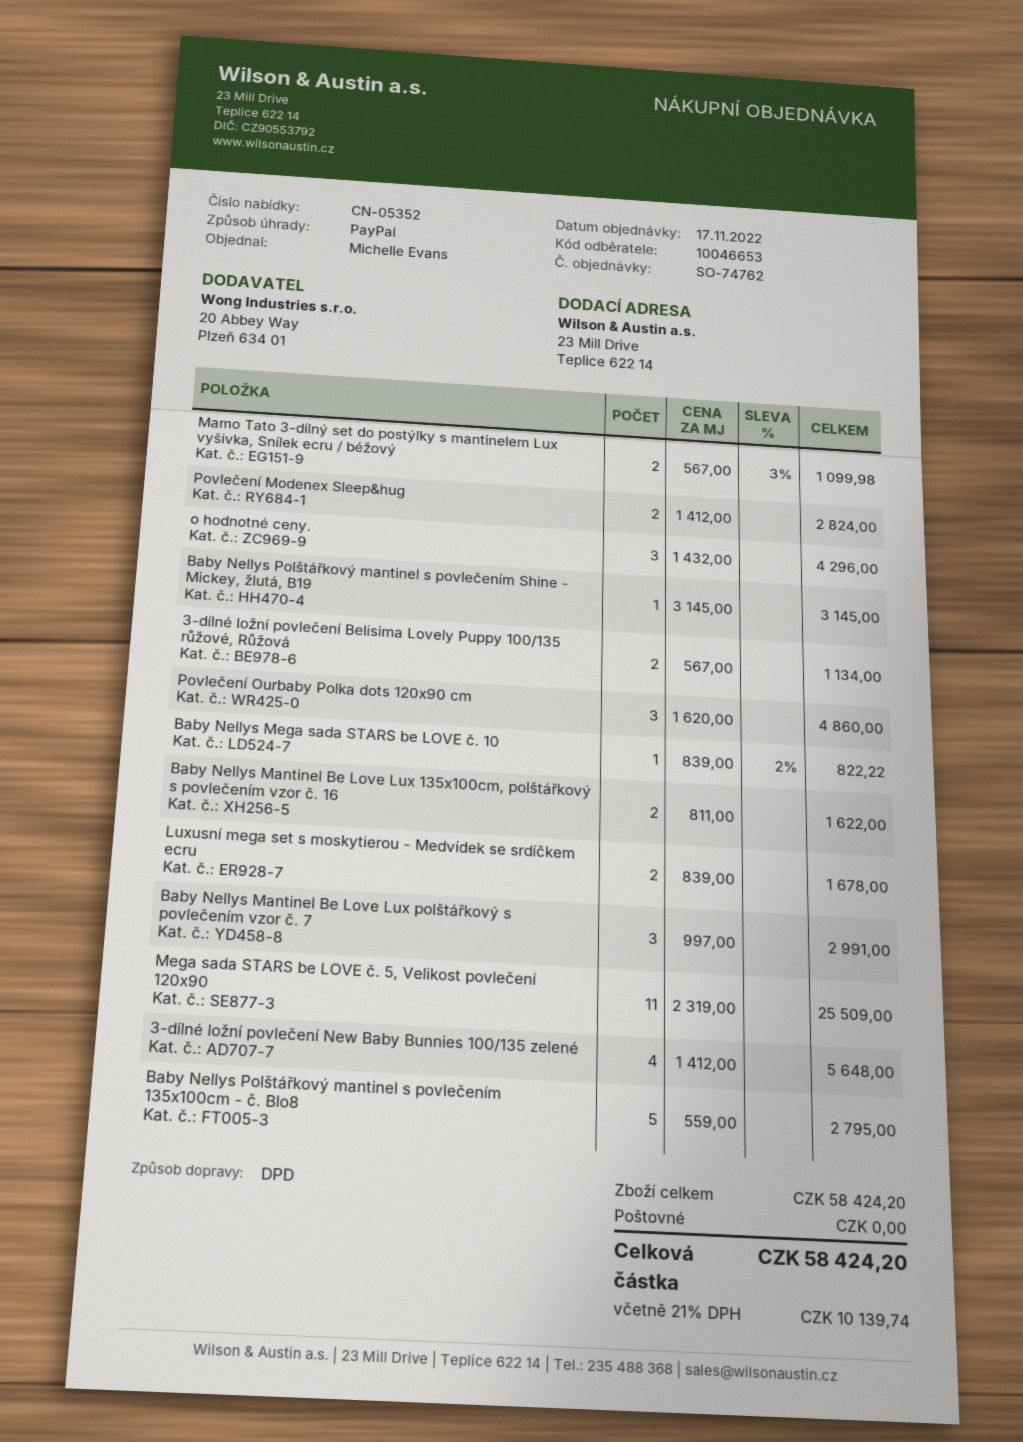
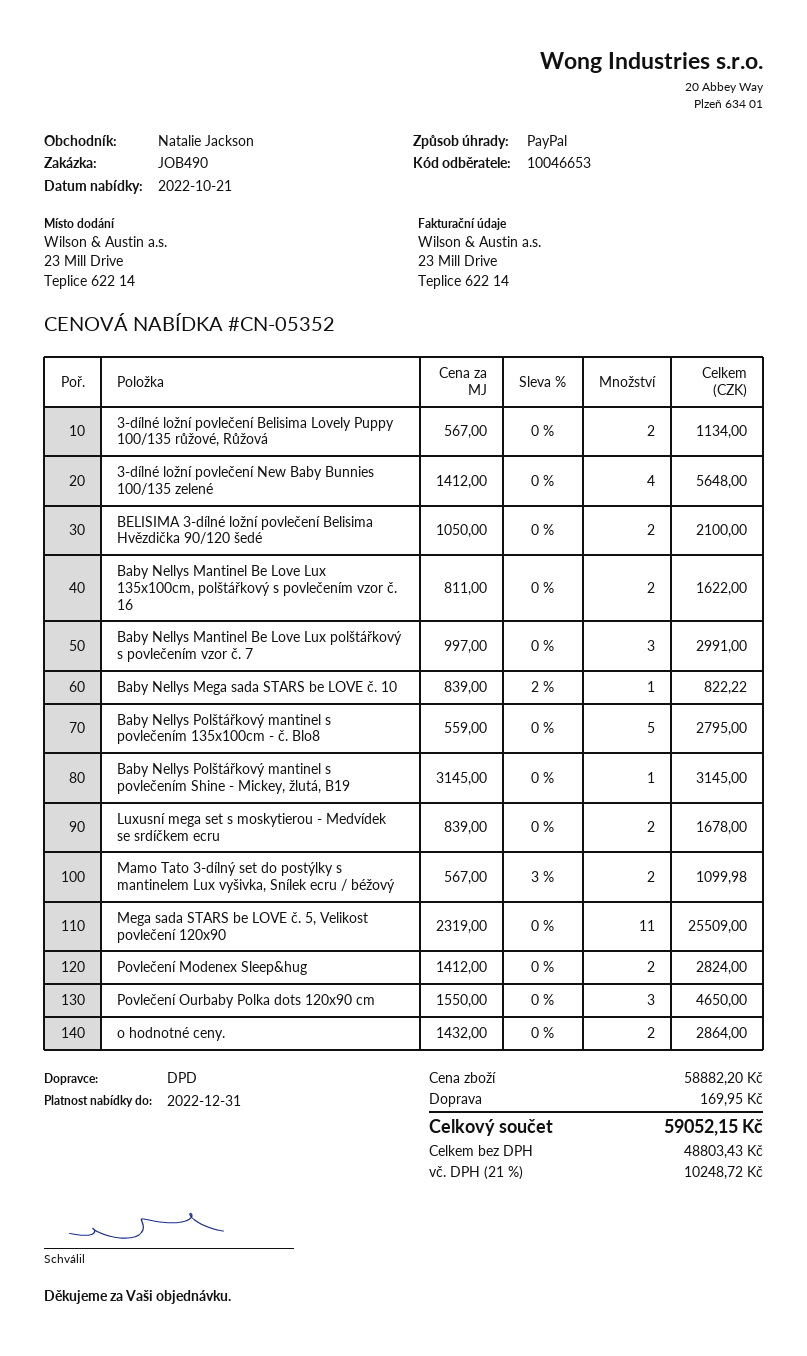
o hodnotné ceny.: 3 x 1432.00 = 4296.00 -> 2 x 1432.00 = 2864.00
Povlečení Ourbaby Polka dots 120x90 cm: 3 x 1620.00 = 4860.00 -> 3 x 1550.00 = 4650.00
BELISIMA 3-dílné ložní povlečení Belisima Hvězdička 90/120 šedé: none -> 2 x 1050.00 = 2100.00
subtotal: 58424.20 -> 58882.20
shipping: 0.00 -> 169.95
tax: 21% = 10139.74 -> 21% = 10248.72
total: 58424.20 -> 59052.15

